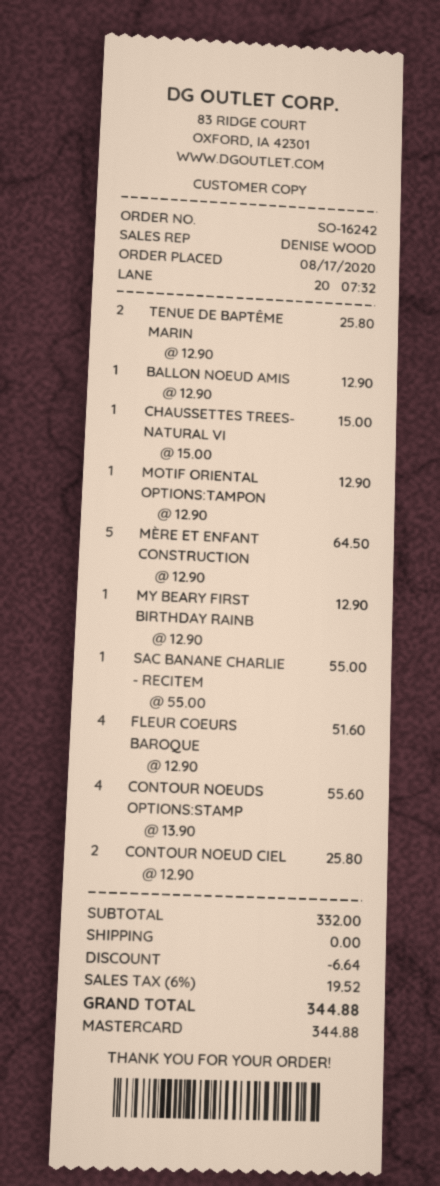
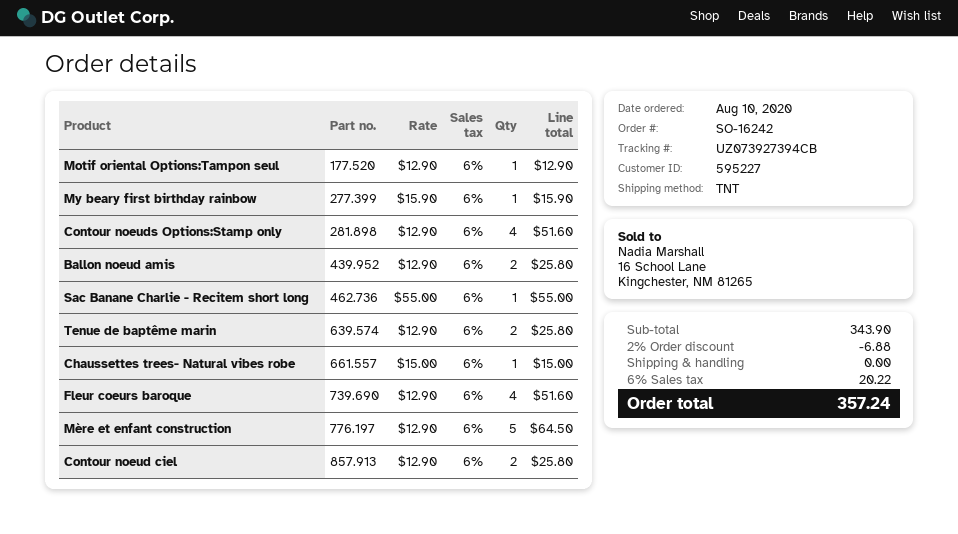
order date: 2020-08-17 -> 2020-08-10
BALLON NOEUD AMIS: 1 x 12.90 = 12.90 -> 2 x 12.90 = 25.80
MY BEARY FIRST BIRTHDAY RAINB: 1 x 12.90 = 12.90 -> 1 x 15.90 = 15.90
CONTOUR NOEUDS OPTIONS:STAMP: 4 x 13.90 = 55.60 -> 4 x 12.90 = 51.60
subtotal: 332.00 -> 343.90
discount: 6.64 -> 6.88
tax: 6% = 19.52 -> 6% = 20.22
total: 344.88 -> 357.24

